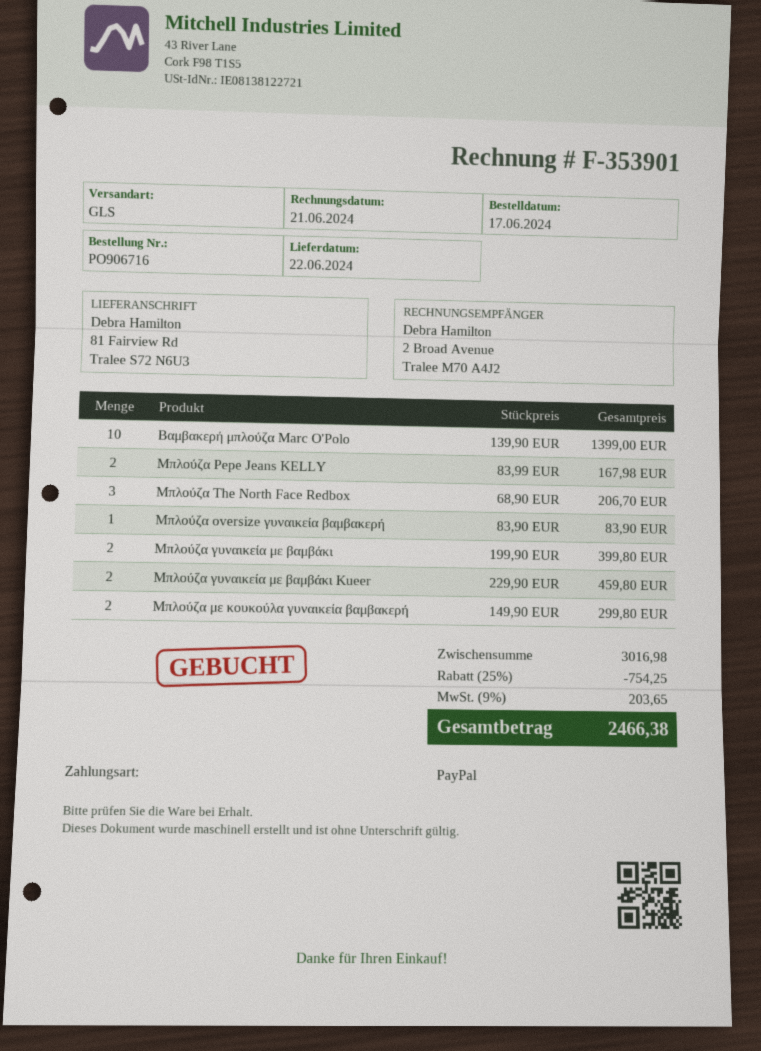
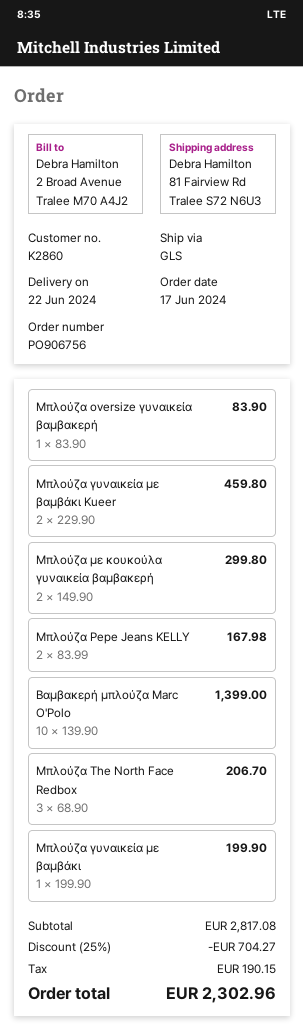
order number: PO906716 -> PO906756
Μπλούζα γυναικεία με βαμβάκι: 2 x 199.90 = 399.80 -> 1 x 199.90 = 199.90
subtotal: 3016.98 -> 2817.08
discount: 25% = 754.25 -> 25% = 704.27
tax: 203.65 -> 190.15
total: 2466.38 -> 2302.96

